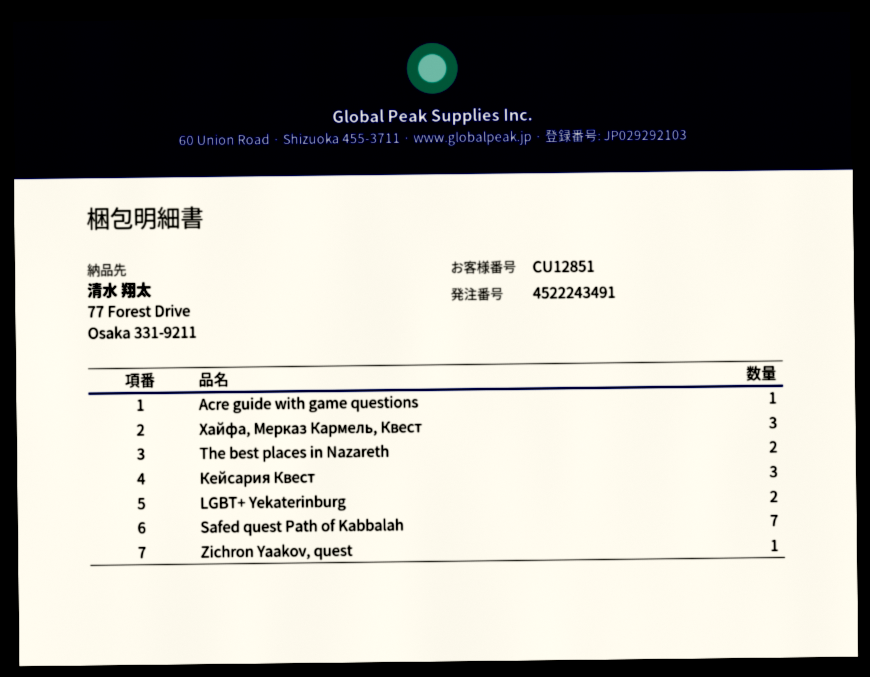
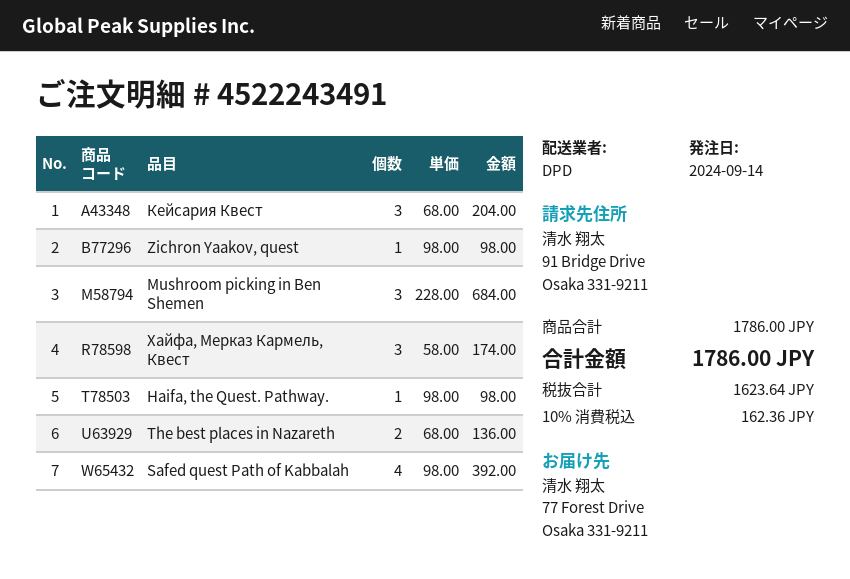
Acre guide with game questions: 1 -> none
LGBT+ Yekaterinburg: 2 -> none
Safed quest Path of Kabbalah: 7 -> 4
Mushroom picking in Ben Shemen: none -> 3
Haifa, the Quest. Pathway.: none -> 1

